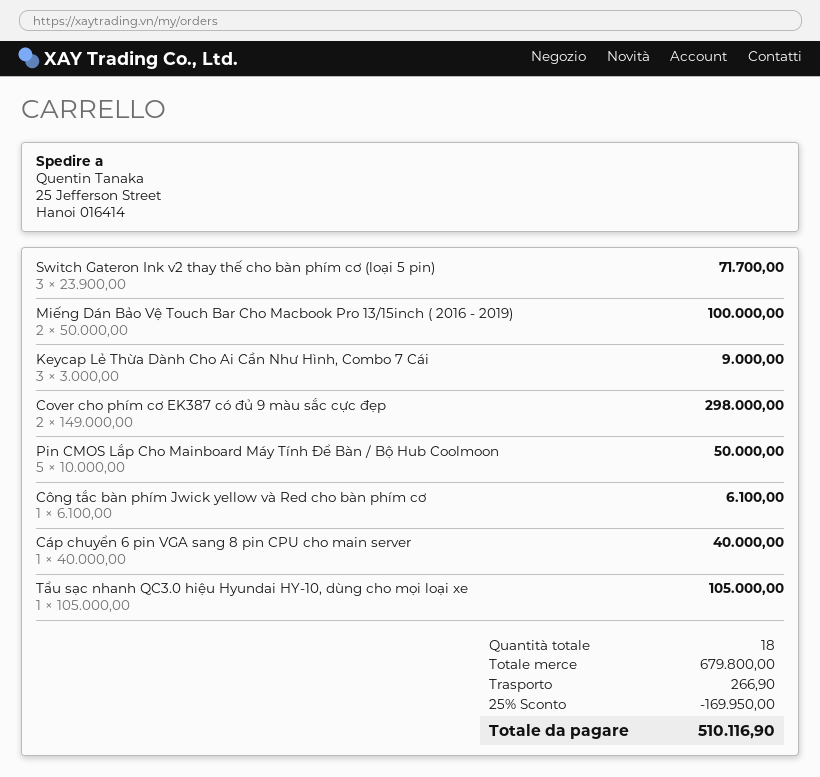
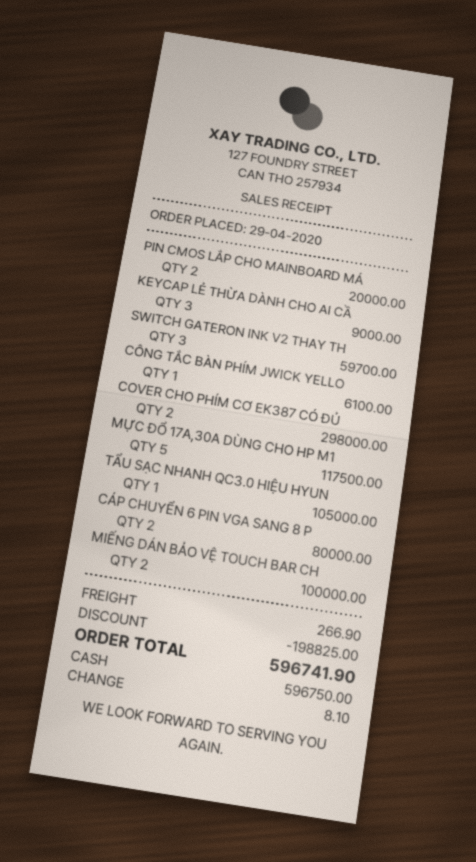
Switch Gateron Ink v2 thay thế cho bàn phím cơ (loại 5 pin): 3 for 71700.00 -> 3 for 59700.00
Pin CMOS Lắp Cho Mainboard Máy Tính Để Bàn / Bộ Hub Coolmoon: 5 for 50000.00 -> 2 for 20000.00
Cáp chuyển 6 pin VGA sang 8 pin CPU cho main server: 1 for 40000.00 -> 2 for 80000.00
MỰC ĐỔ 17A,30A DÙNG CHO HP M1: none -> 5 for 117500.00
discount: 169950.00 -> 198825.00
total: 510116.90 -> 596741.90

